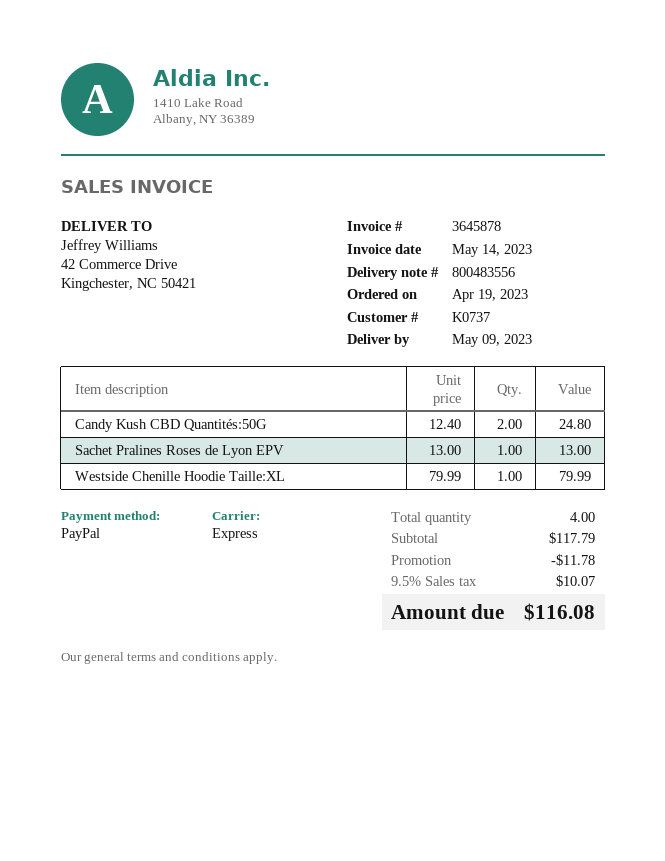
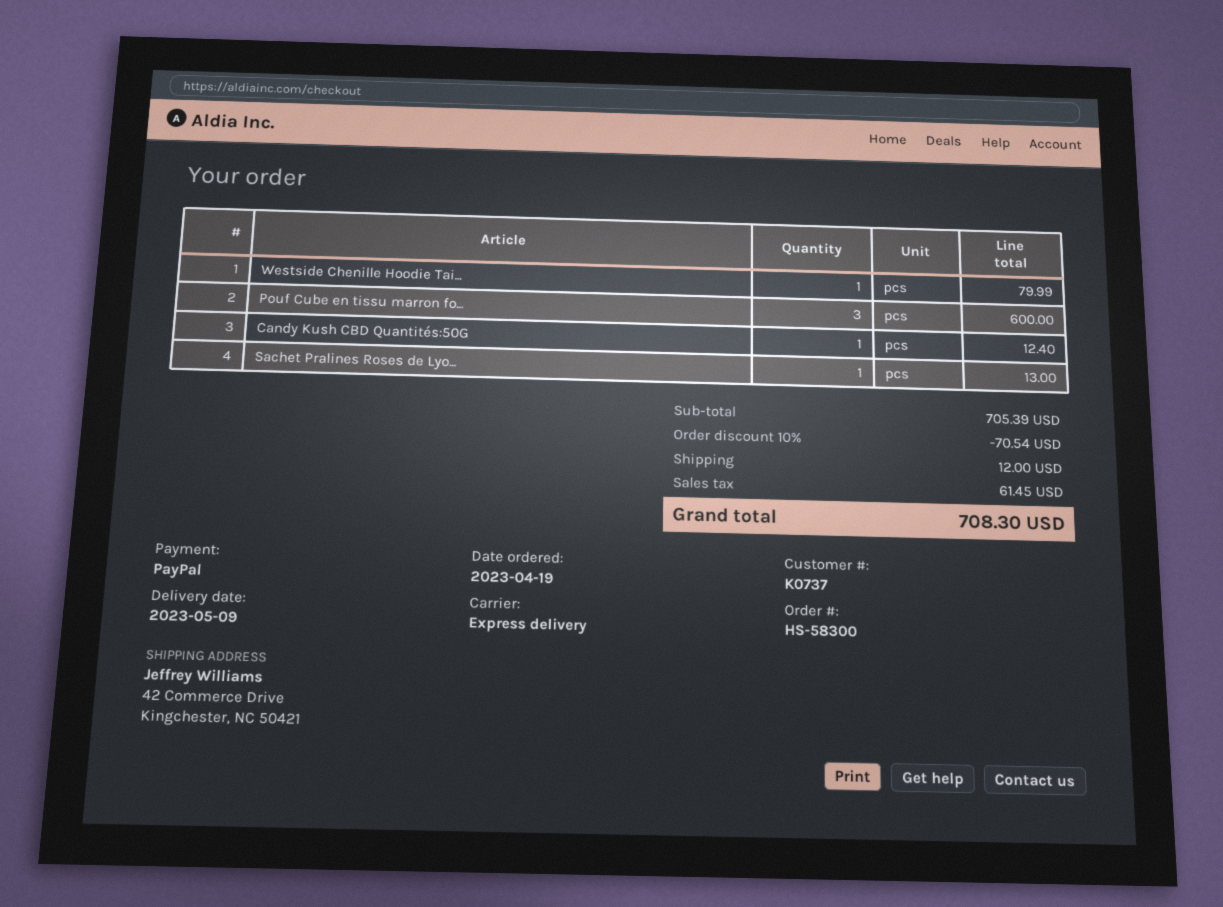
Candy Kush CBD Quantités:50G: 2 for 24.80 -> 1 for 12.40
Pouf Cube en tissu marron fo...: none -> 3 for 600.00
subtotal: 117.79 -> 705.39
discount: 11.78 -> 70.54
shipping: none -> 12.00
tax: 10.07 -> 61.45
total: 116.08 -> 708.30

